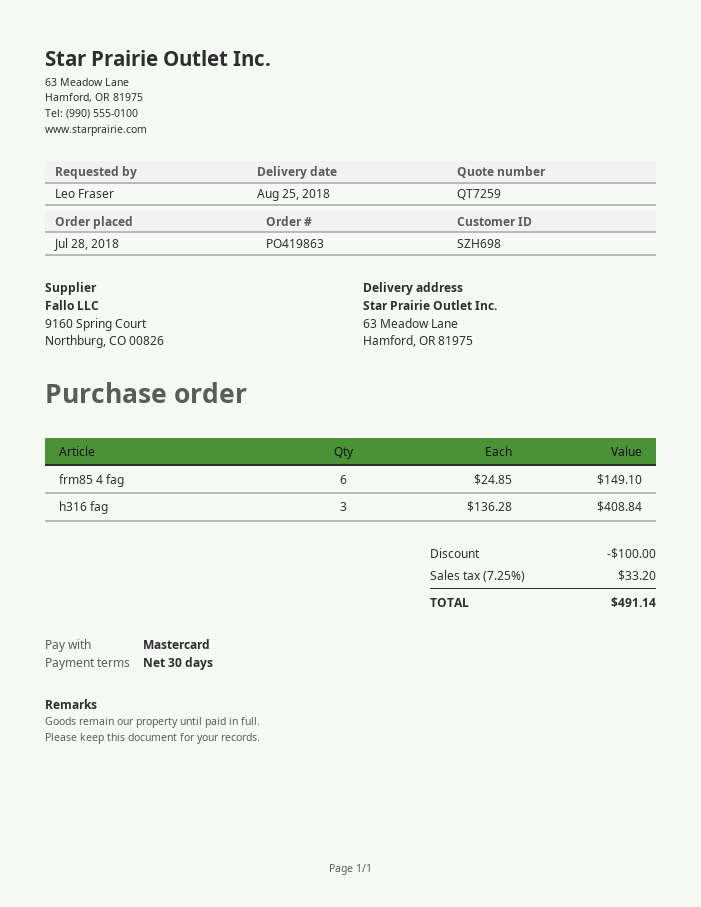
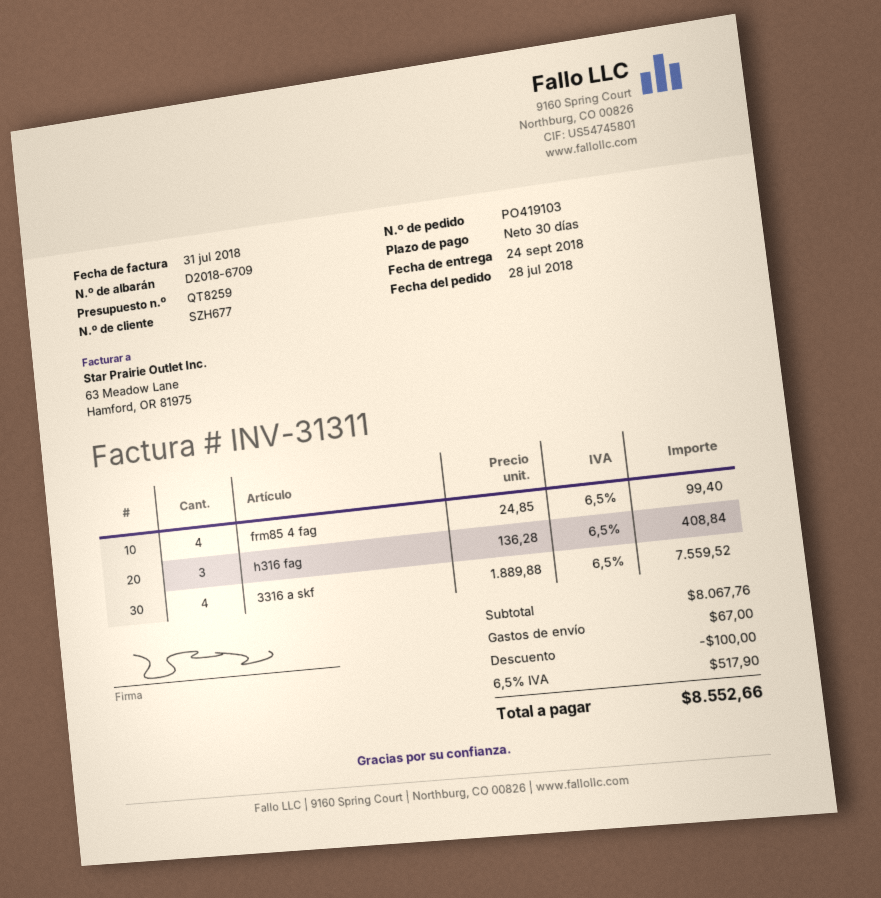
quote number: QT7259 -> QT8259
order number: PO419863 -> PO419103
delivery date: 2018-08-25 -> 2018-09-24
customer number: SZH698 -> SZH677
frm85 4 fag: 6 x 24.85 = 149.10 -> 4 x 24.85 = 99.40
3316 a skf: none -> 4 x 1889.88 = 7559.52
shipping: none -> 67.00
tax: 7.25% = 33.20 -> 6.5% = 517.90
total: 491.14 -> 8552.66

